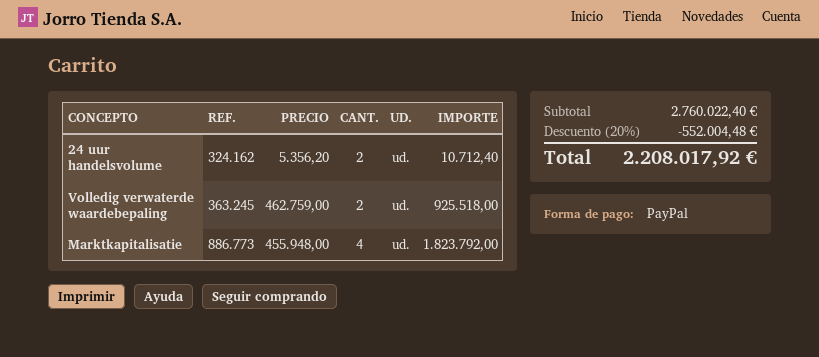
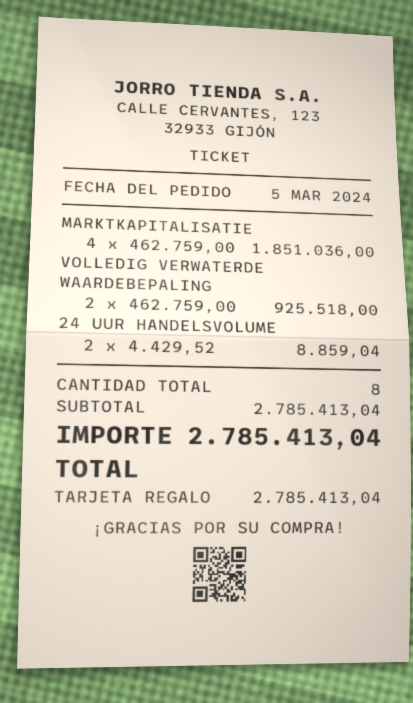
payment method: PayPal -> gift card
24 uur handelsvolume: 2 x 5356.20 = 10712.40 -> 2 x 4429.52 = 8859.04
Marktkapitalisatie: 4 x 455948.00 = 1823792.00 -> 4 x 462759.00 = 1851036.00
subtotal: 2760022.40 -> 2785413.04
discount: 20% = 552004.48 -> none
total: 2208017.92 -> 2785413.04

